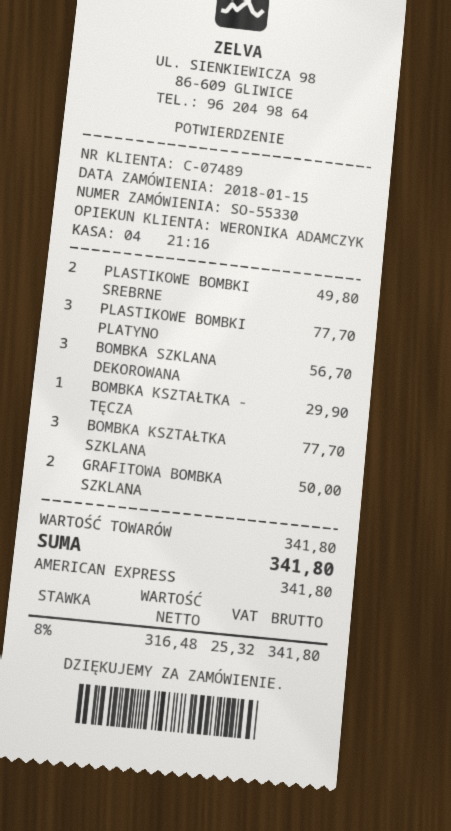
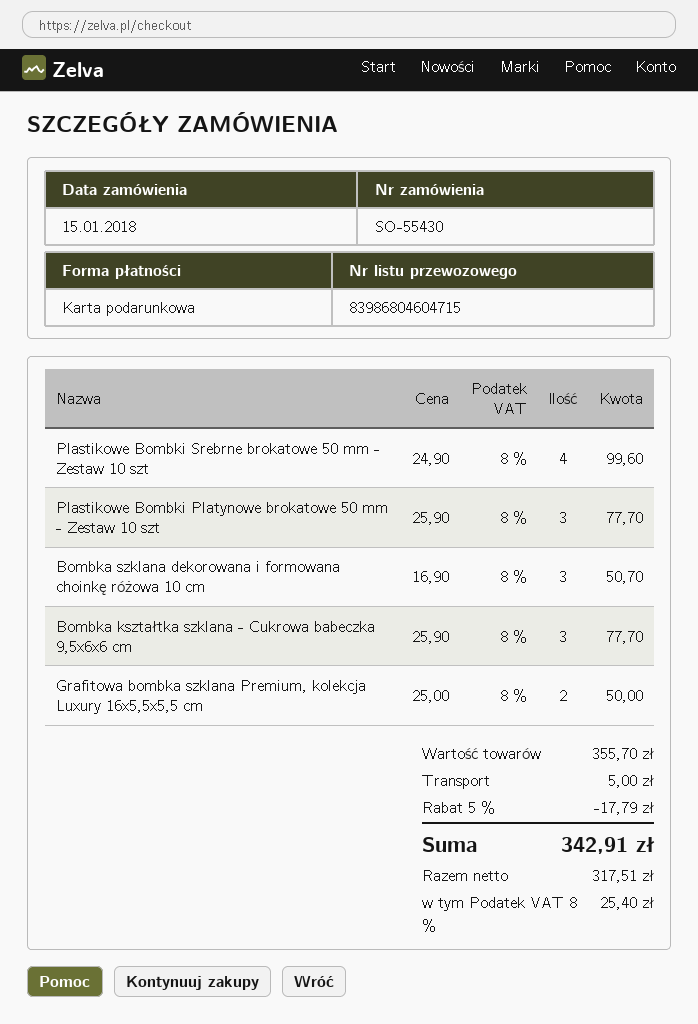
order number: SO-55330 -> SO-55430
payment method: American Express -> gift card
PLASTIKOWE BOMBKI SREBRNE: 2 for 49.80 -> 4 for 99.60
BOMBKA SZKLANA DEKOROWANA: 3 for 56.70 -> 3 for 50.70
BOMBKA KSZTAŁTKA - TĘCZA: 1 for 29.90 -> none
subtotal: 341.80 -> 355.70
discount: none -> 5% = 17.79
shipping: none -> 5.00
net: 316.48 -> 317.51
tax: 8% = 25.32 -> 8% = 25.40
total: 341.80 -> 342.91

